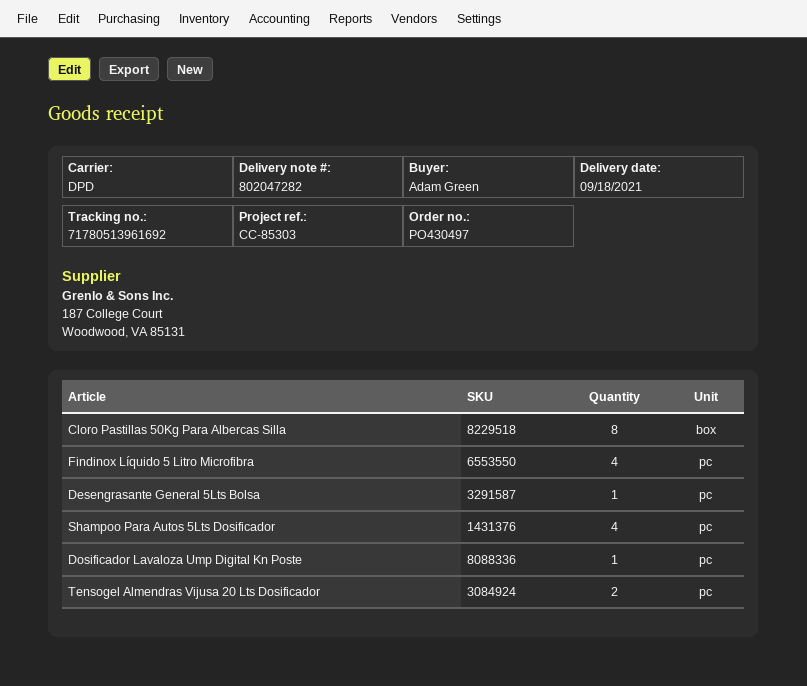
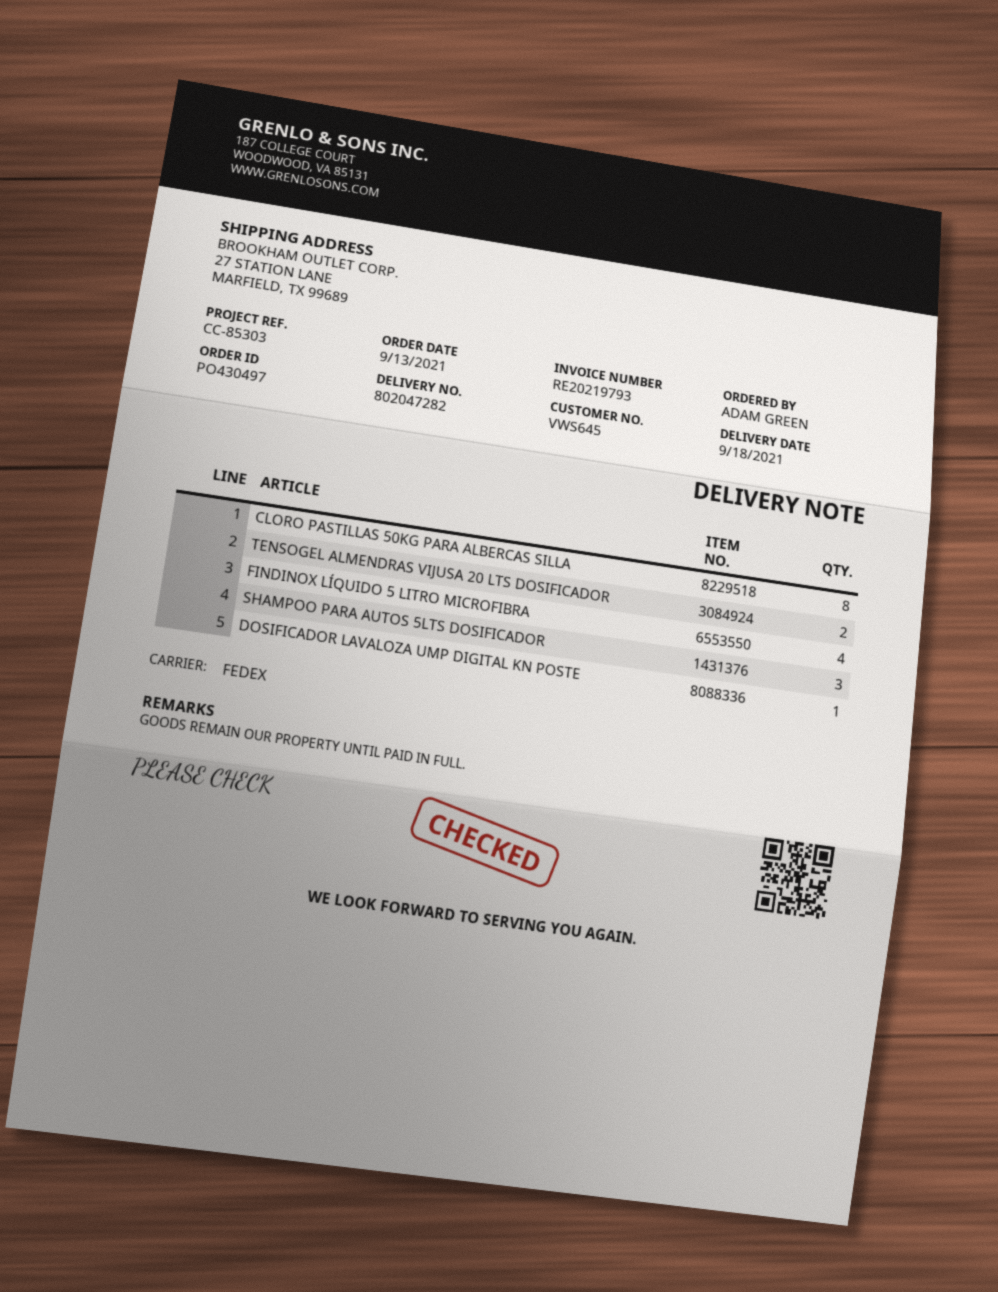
shipping method: DPD -> FedEx
Desengrasante General 5Lts Bolsa: 1 -> none
Shampoo Para Autos 5Lts Dosificador: 4 -> 3

